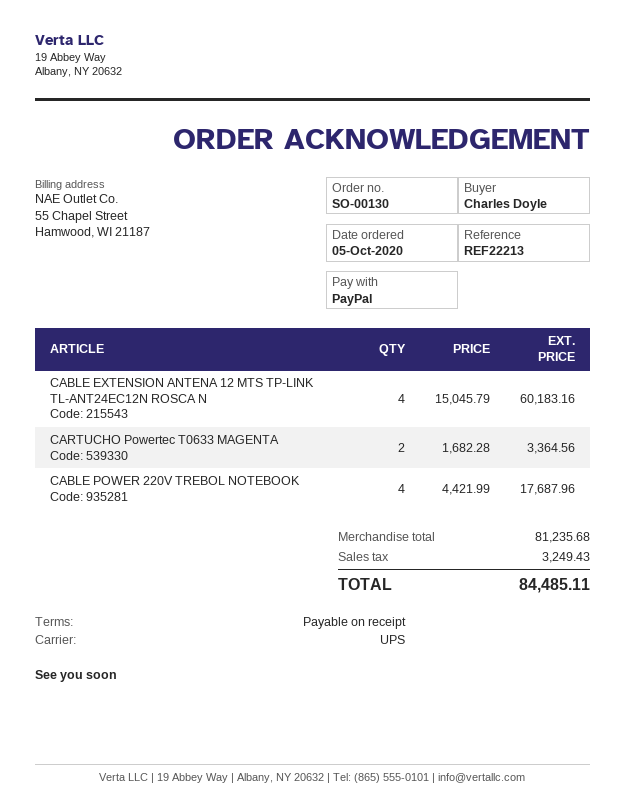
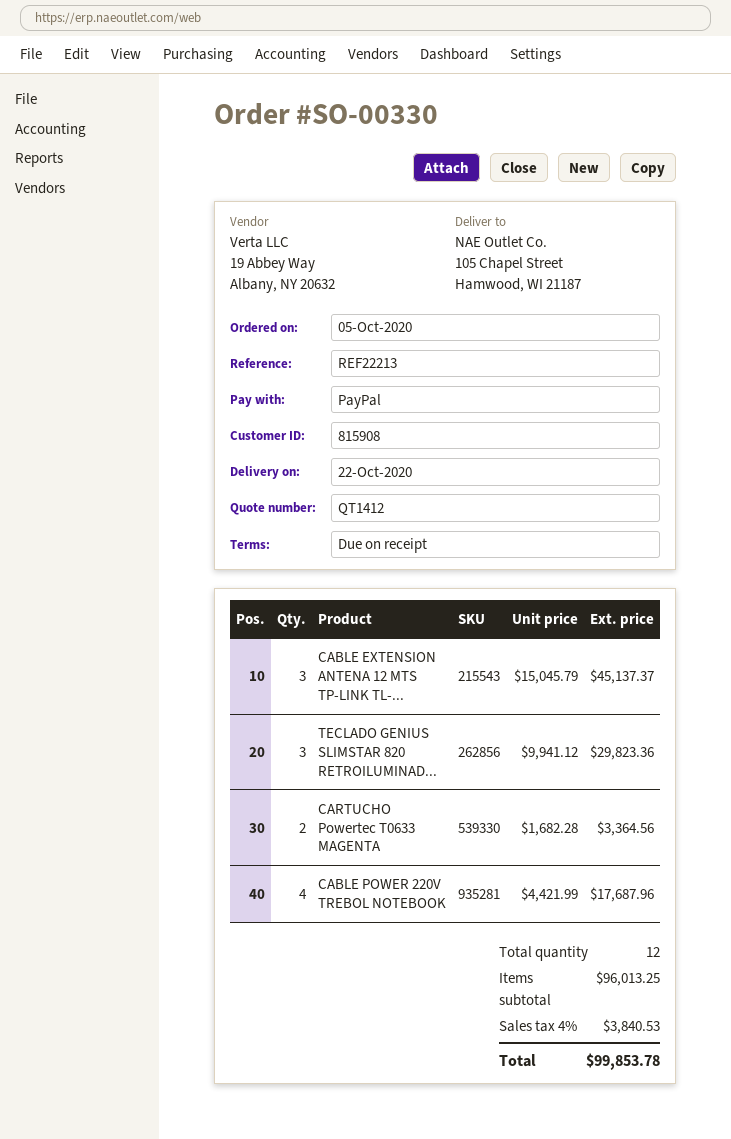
order number: SO-00130 -> SO-00330
CABLE EXTENSION ANTENA 12 MTS TP-LINK TL-ANT24EC12N ROSCA N: 4 x 15045.79 = 60183.16 -> 3 x 15045.79 = 45137.37
TECLADO GENIUS SLIMSTAR 820 RETROILUMINAD...: none -> 3 x 9941.12 = 29823.36
subtotal: 81235.68 -> 96013.25
tax: 3249.43 -> 3840.53
total: 84485.11 -> 99853.78

